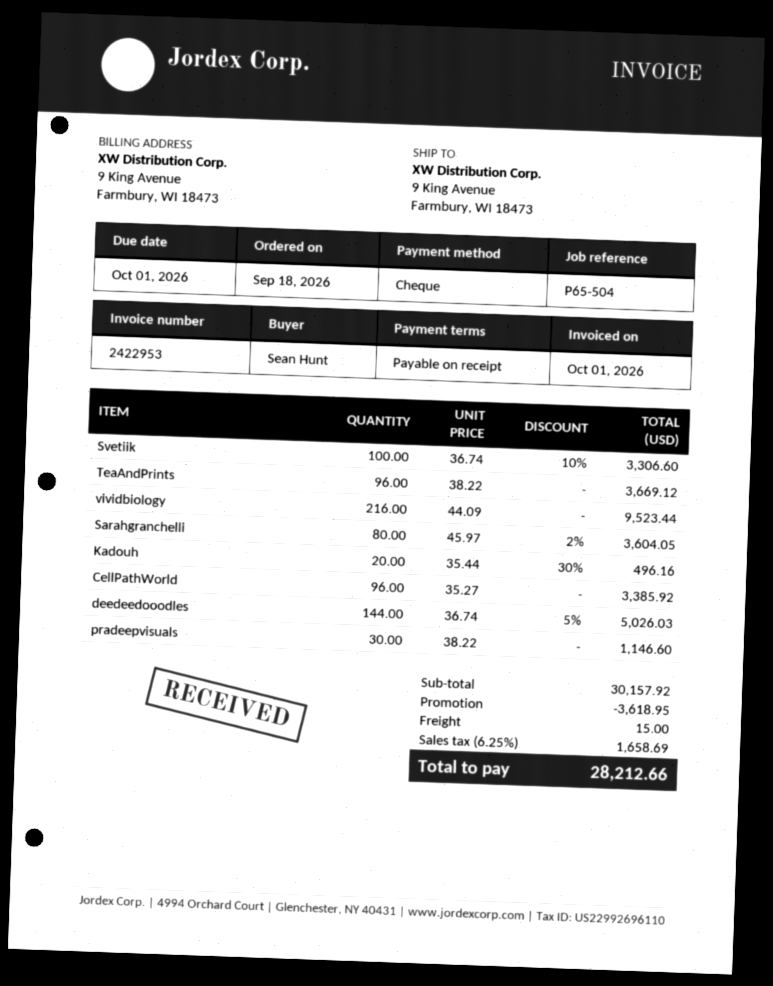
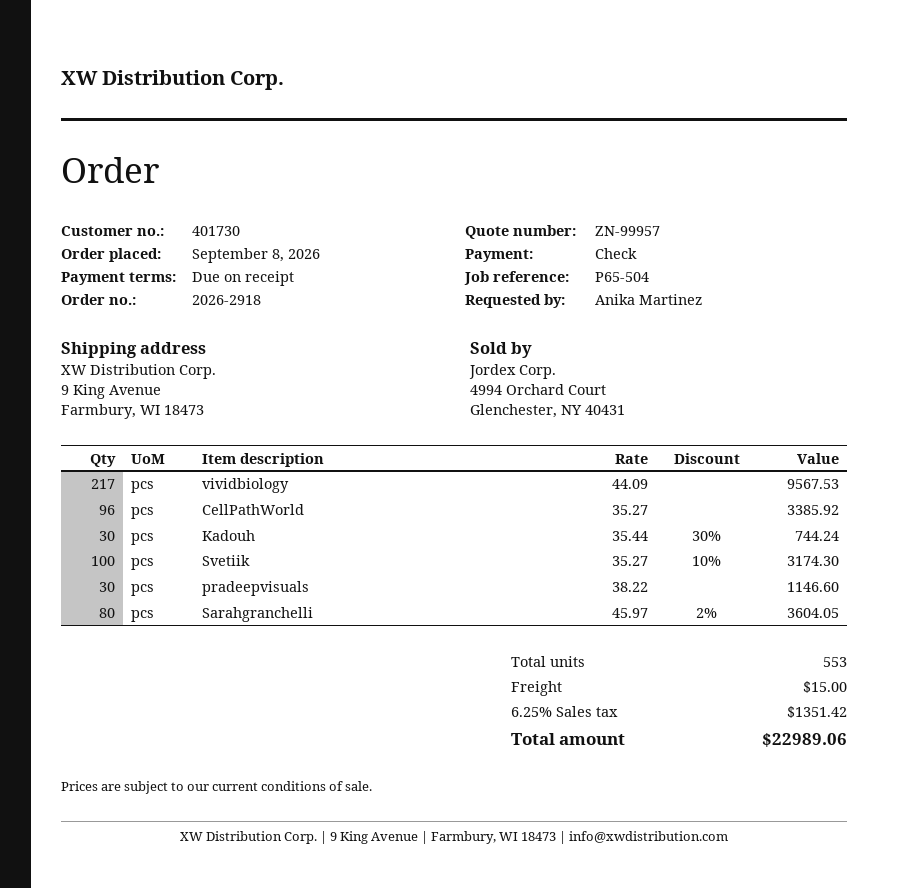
order date: 2026-09-18 -> 2026-09-08
ordered by: Sean Hunt -> Anika Martinez
Svetiik: 100 x 36.74 - 10% = 3306.60 -> 100 x 35.27 - 10% = 3174.30
TeaAndPrints: 96 x 38.22 = 3669.12 -> none
vividbiology: 216 x 44.09 = 9523.44 -> 217 x 44.09 = 9567.53
Kadouh: 20 x 35.44 - 30% = 496.16 -> 30 x 35.44 - 30% = 744.24
deedeedooodles: 144 x 36.74 - 5% = 5026.03 -> none
discount: 3618.95 -> none
tax: 6.25% = 1658.69 -> 6.25% = 1351.42
total: 28212.66 -> 22989.06

